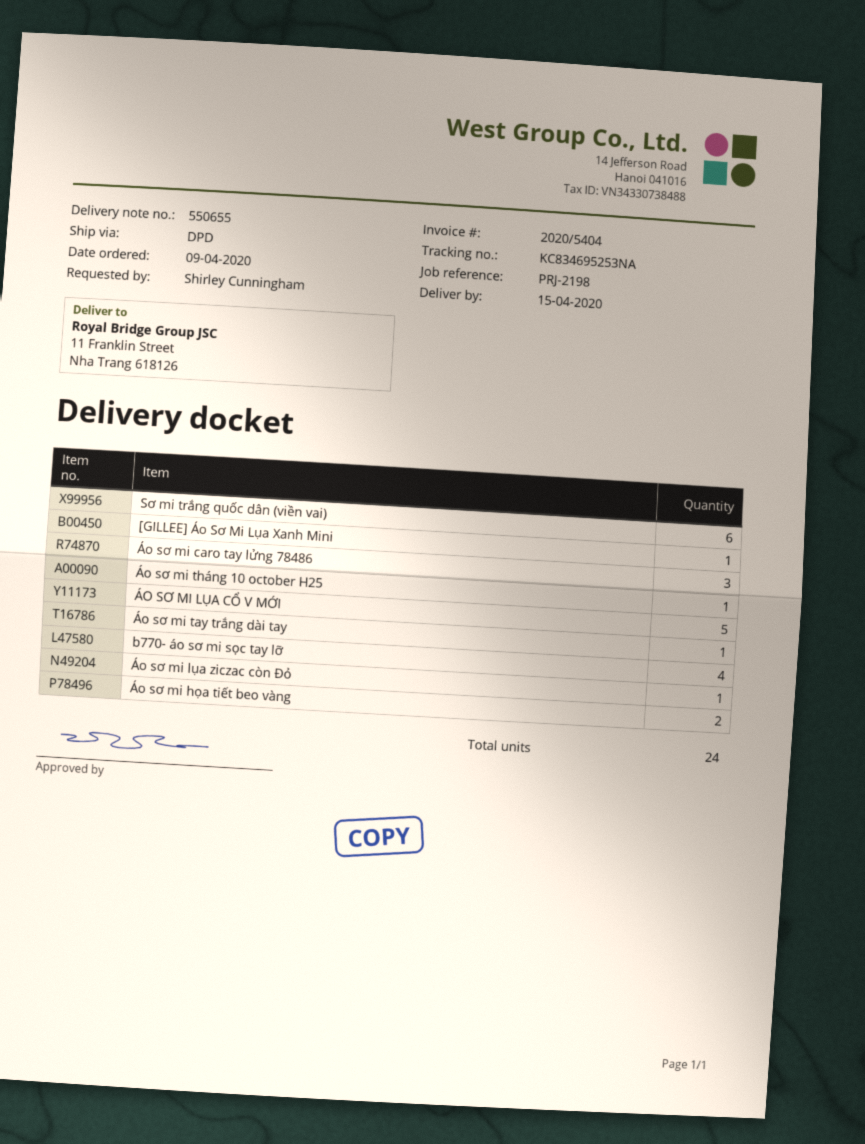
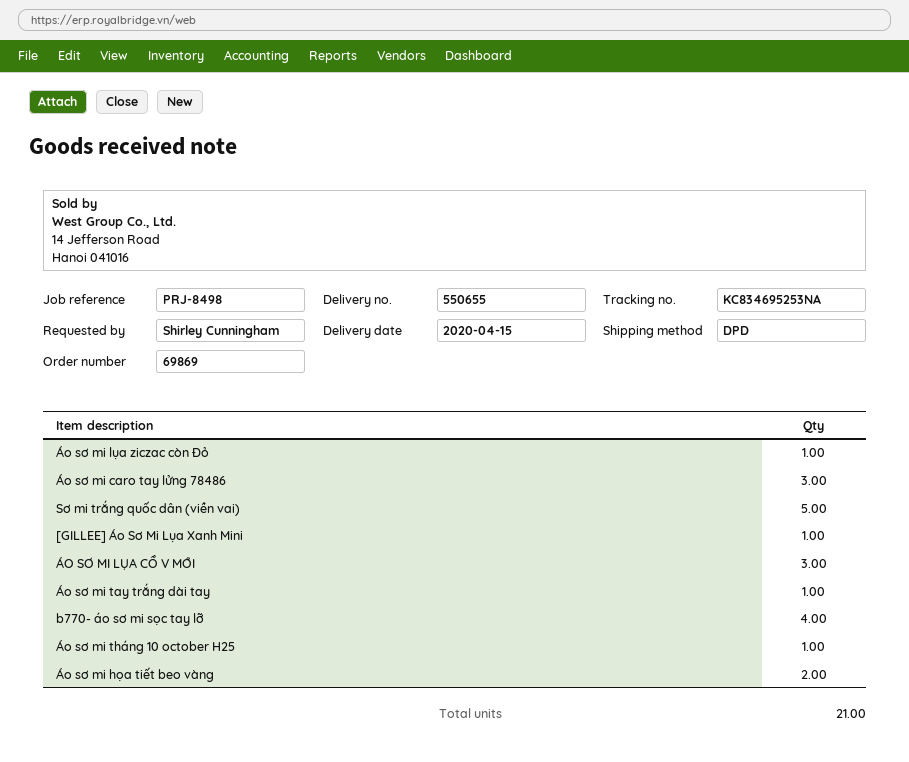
reference: PRJ-2198 -> PRJ-8498
Sơ mi trắng quốc dân (viền vai): 6 -> 5
ÁO SƠ MI LỤA CỔ V MỚI: 5 -> 3
total quantity: 24 -> 21

